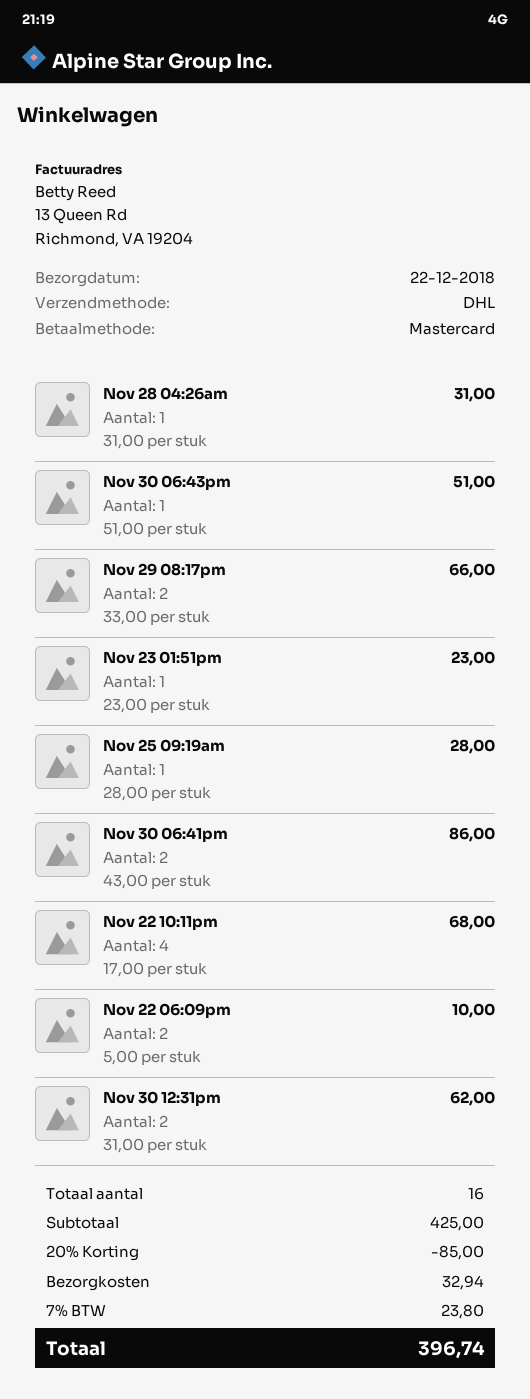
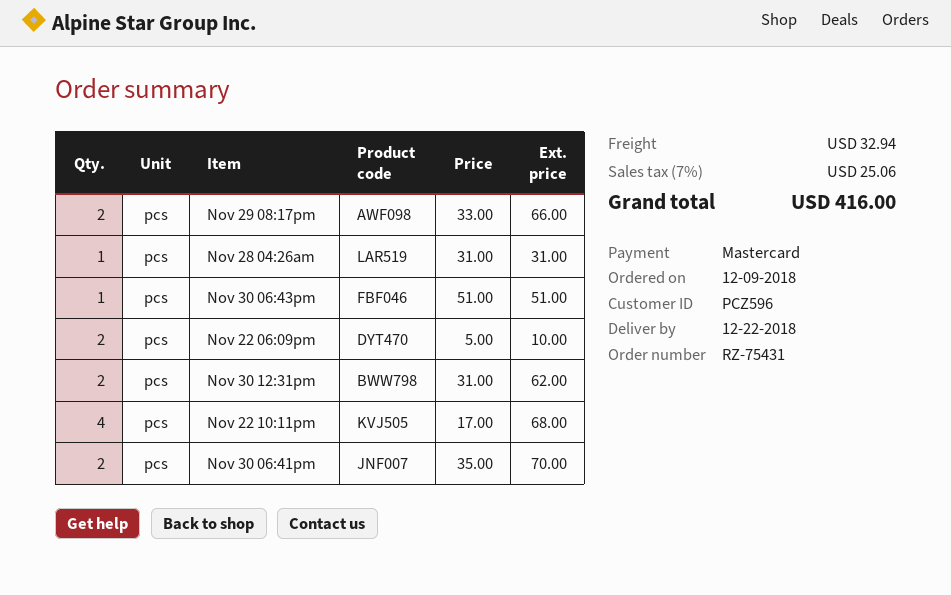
Nov 23 01:51pm: 1 x 23.00 = 23.00 -> none
Nov 25 09:19am: 1 x 28.00 = 28.00 -> none
Nov 30 06:41pm: 2 x 43.00 = 86.00 -> 2 x 35.00 = 70.00
discount: 20% = 85.00 -> none
tax: 7% = 23.80 -> 7% = 25.06
total: 396.74 -> 416.00

